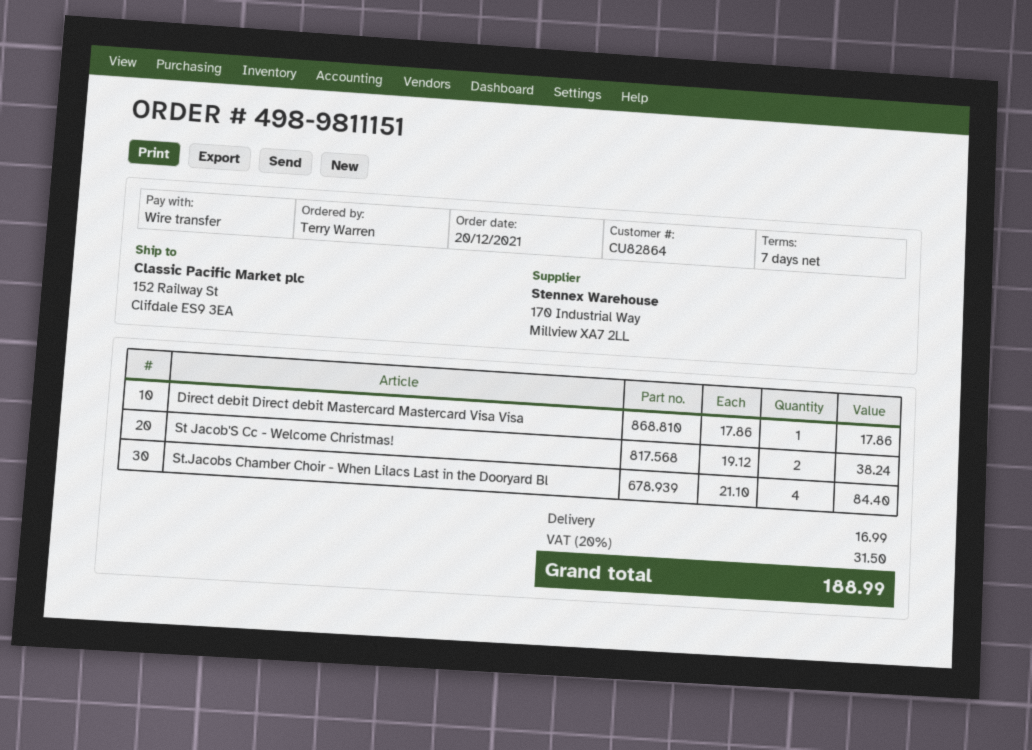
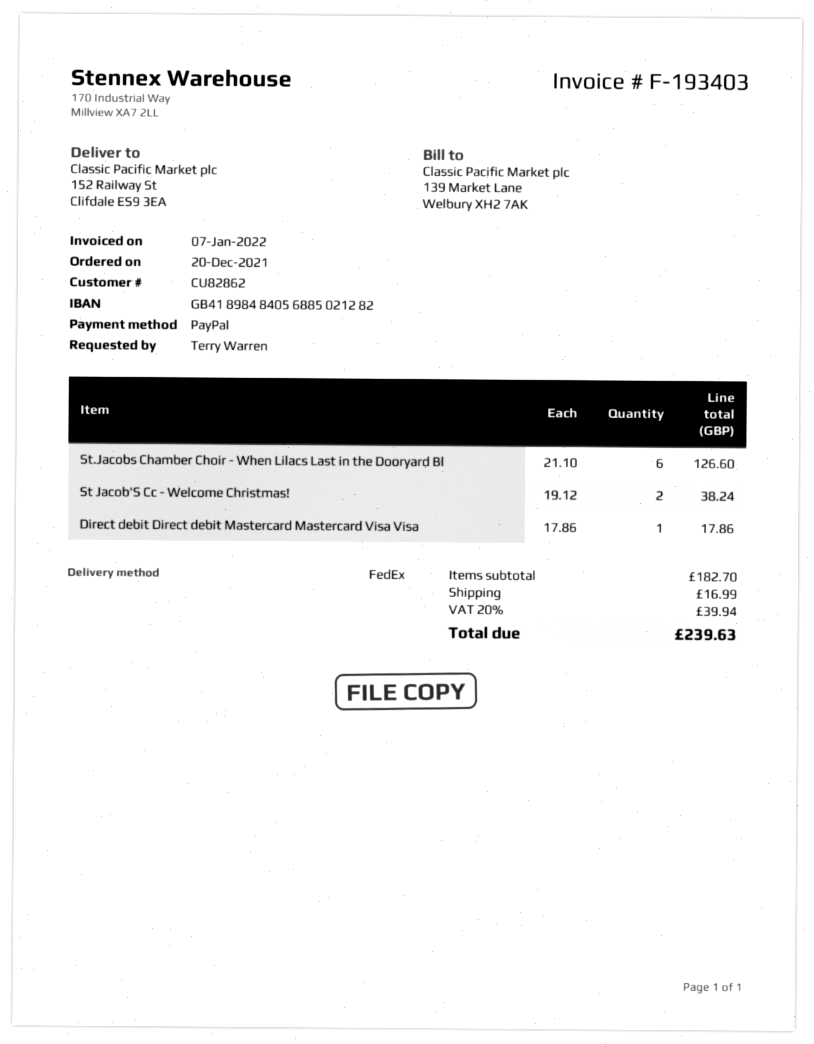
customer number: CU82864 -> CU82862
payment method: bank transfer -> PayPal
St.Jacobs Chamber Choir - When Lilacs Last in the Dooryard Bl: 4 x 21.10 = 84.40 -> 6 x 21.10 = 126.60
tax: 20% = 31.50 -> 20% = 39.94
total: 188.99 -> 239.63

